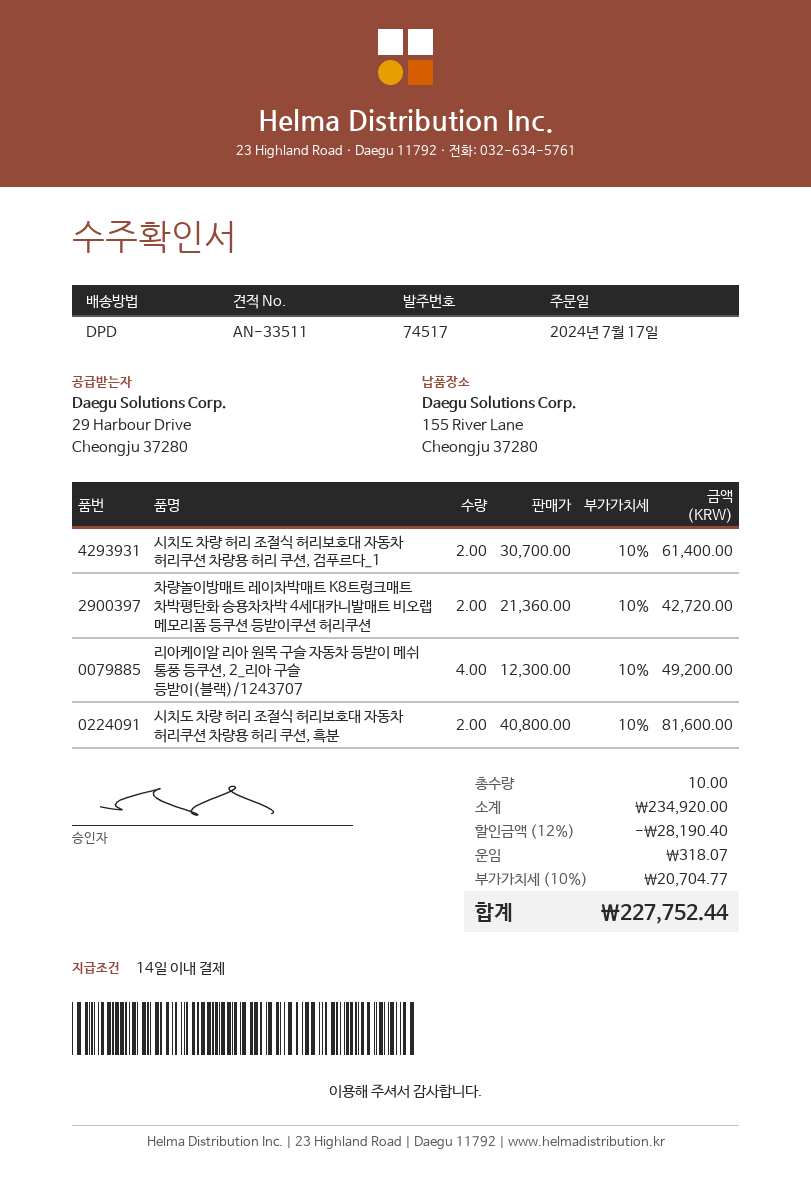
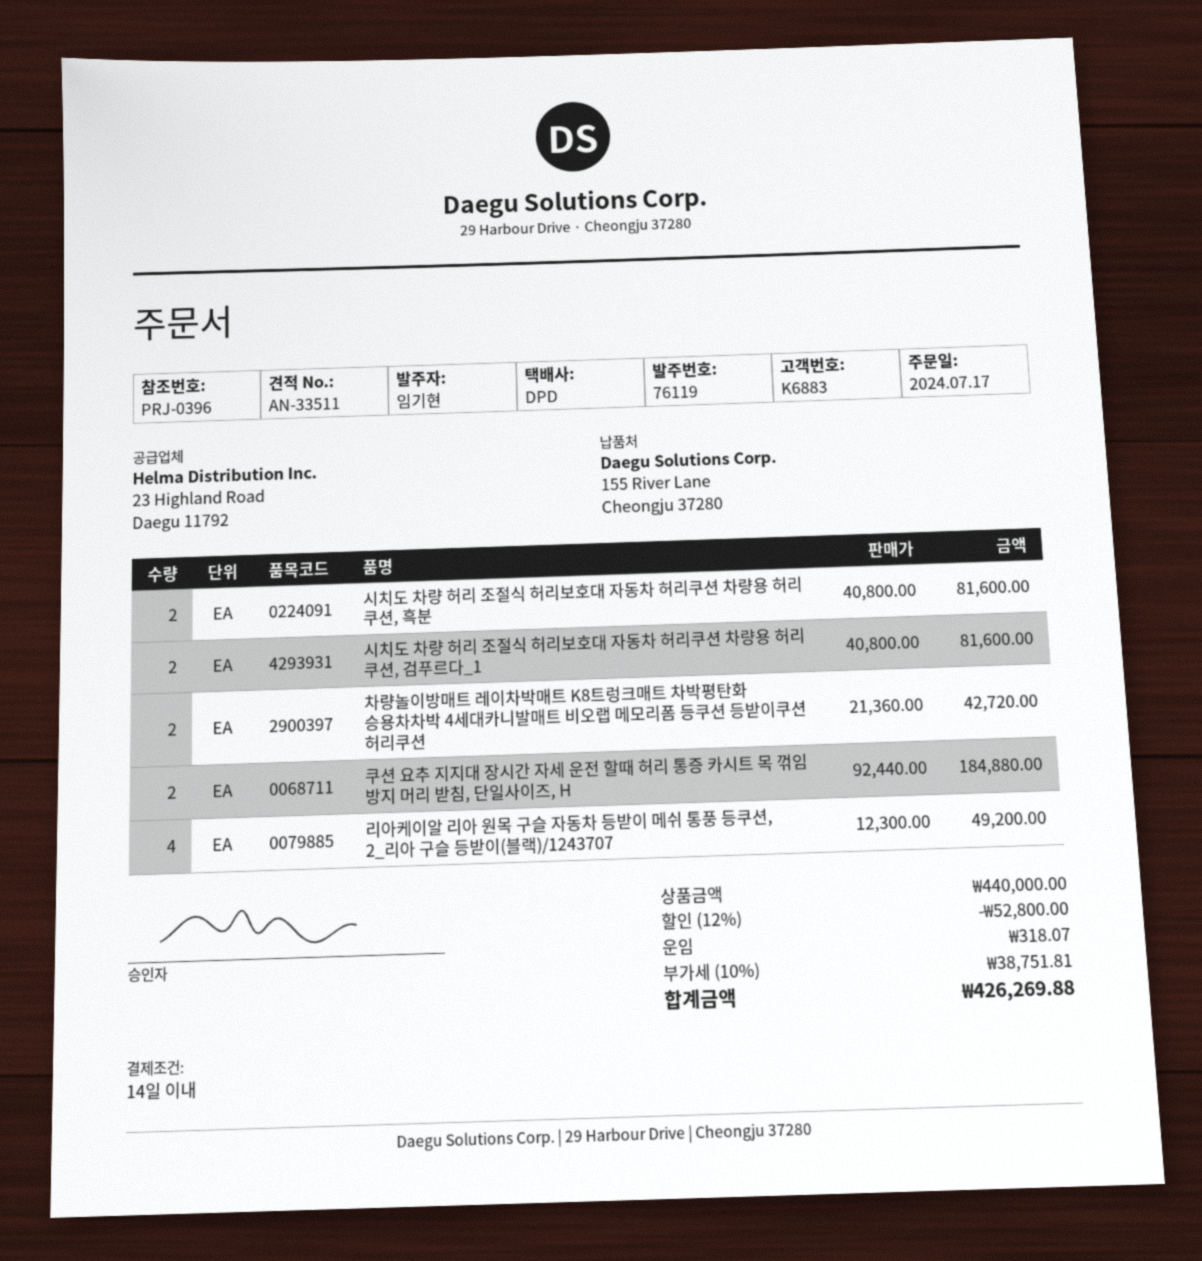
order number: 74517 -> 76119
시치도 차량 허리 조절식 허리보호대 자동차 허리쿠션 차량용 허리 쿠션, 검푸르다_1: 2 x 30700.00 = 61400.00 -> 2 x 40800.00 = 81600.00
쿠션 요추 지지대 장시간 자세 운전 할때 허리 통증 카시트 목 꺾임 방지 머리 받침, 단일사이즈, H: none -> 2 x 92440.00 = 184880.00
subtotal: 234920.00 -> 440000.00
discount: 12% = 28190.40 -> 12% = 52800.00
tax: 10% = 20704.77 -> 10% = 38751.81
total: 227752.44 -> 426269.88

